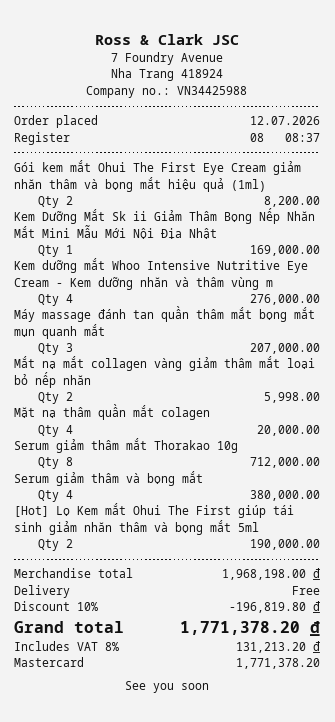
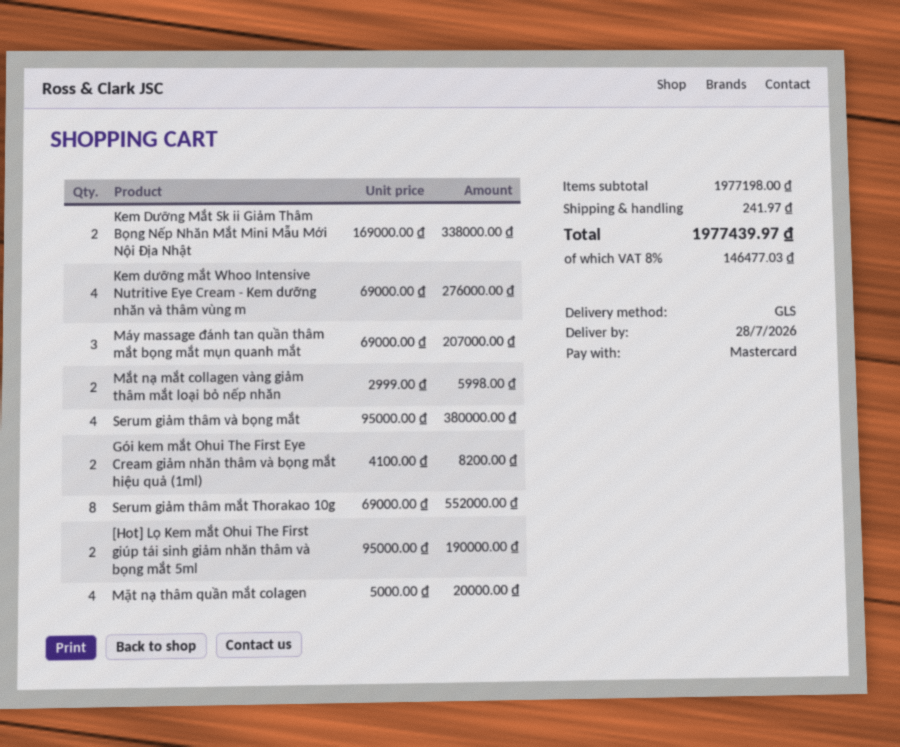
Kem Dưỡng Mắt Sk ii Giảm Thâm Bọng Nếp Nhăn Mắt Mini Mẫu Mới Nội Địa Nhật: 1 for 169000.00 -> 2 for 338000.00
Serum giảm thâm mắt Thorakao 10g: 8 for 712000.00 -> 8 for 552000.00
subtotal: 1968198.00 -> 1977198.00
discount: 10% = 196819.80 -> none
shipping: 0.00 -> 241.97
tax: 8% = 131213.20 -> 8% = 146477.03
total: 1771378.20 -> 1977439.97

